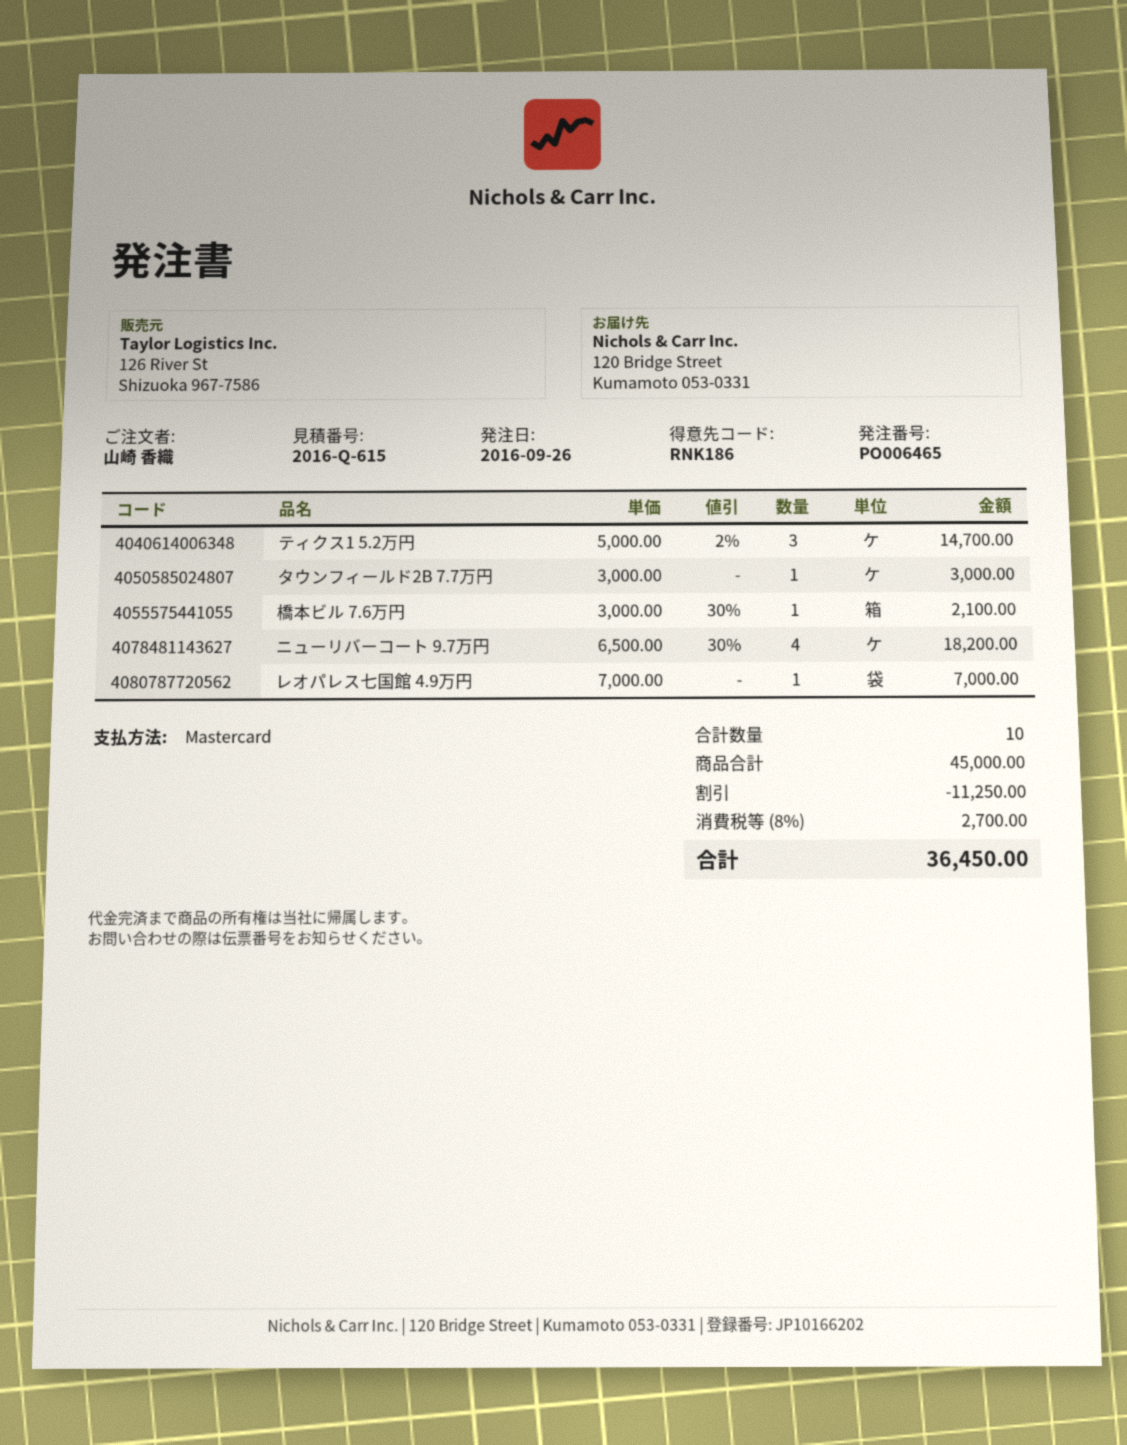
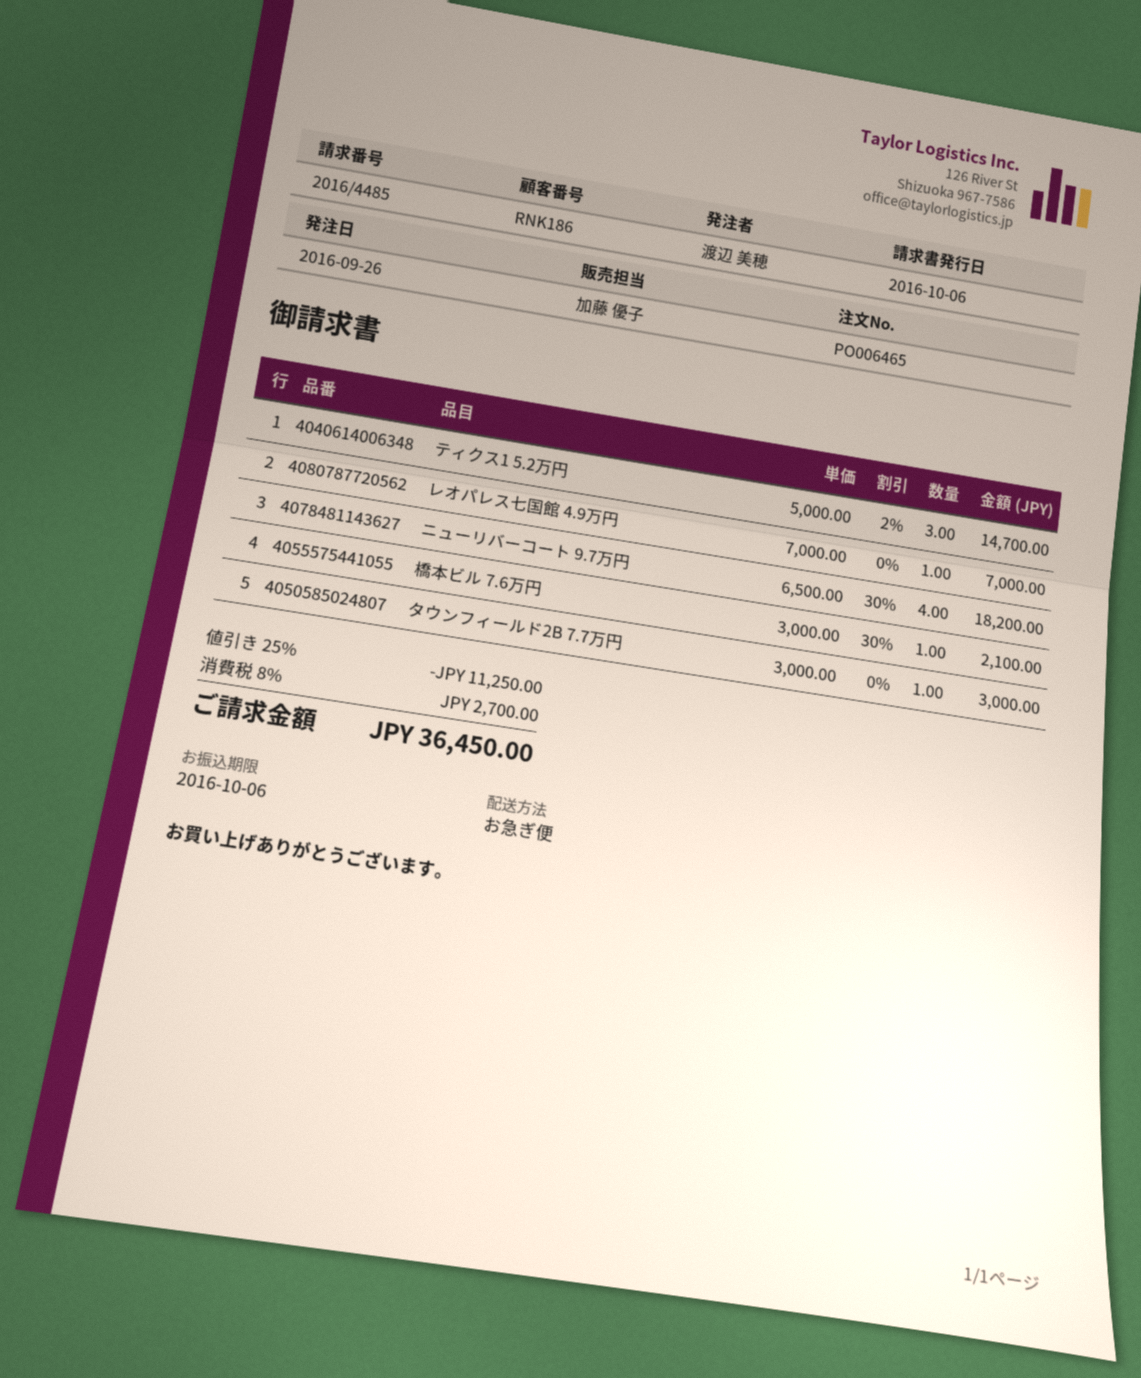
ordered by: 山崎 香織 -> 渡辺 美穂

